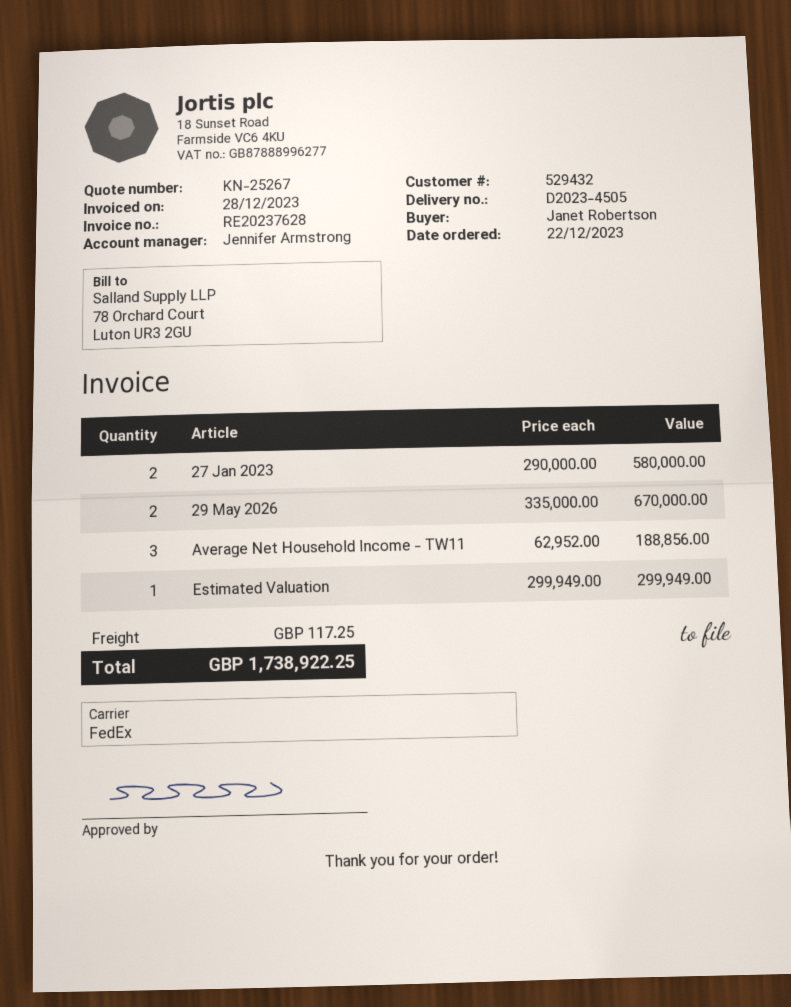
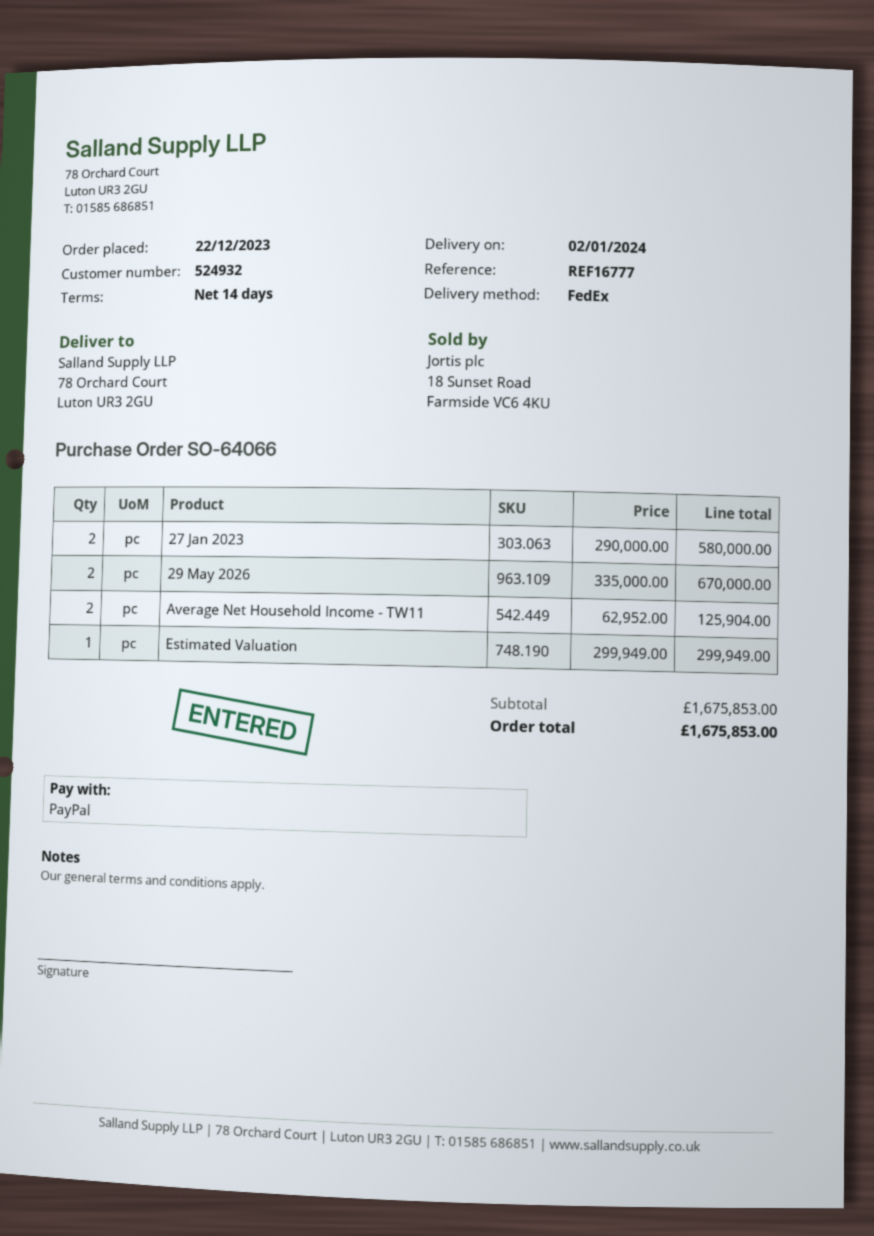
customer number: 529432 -> 524932
Average Net Household Income - TW11: 3 x 62952.00 = 188856.00 -> 2 x 62952.00 = 125904.00
shipping: 117.25 -> none
total: 1738922.25 -> 1675853.00

